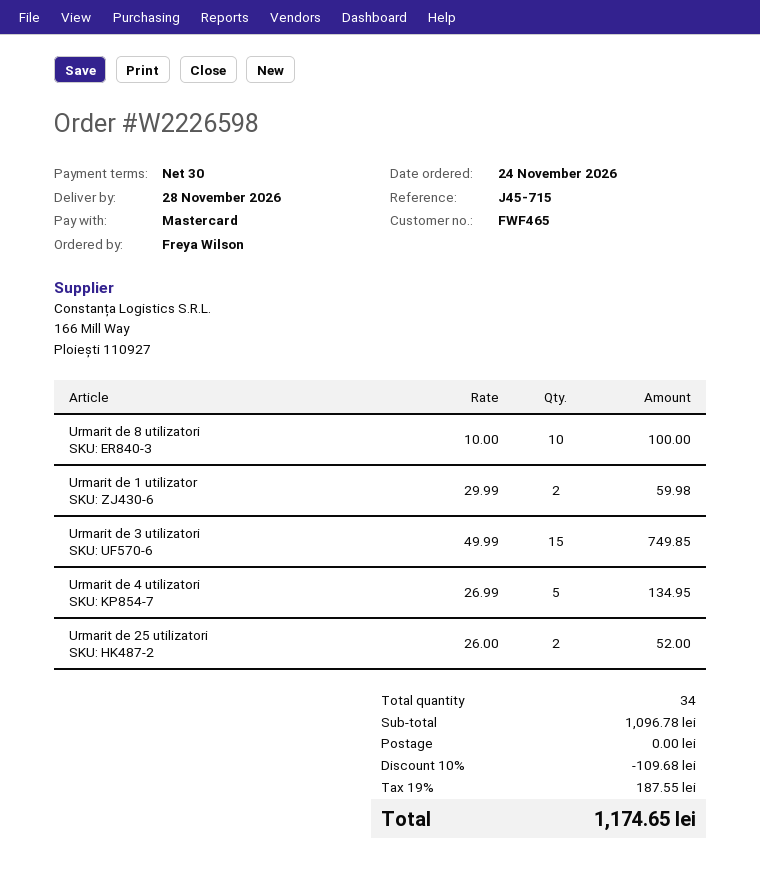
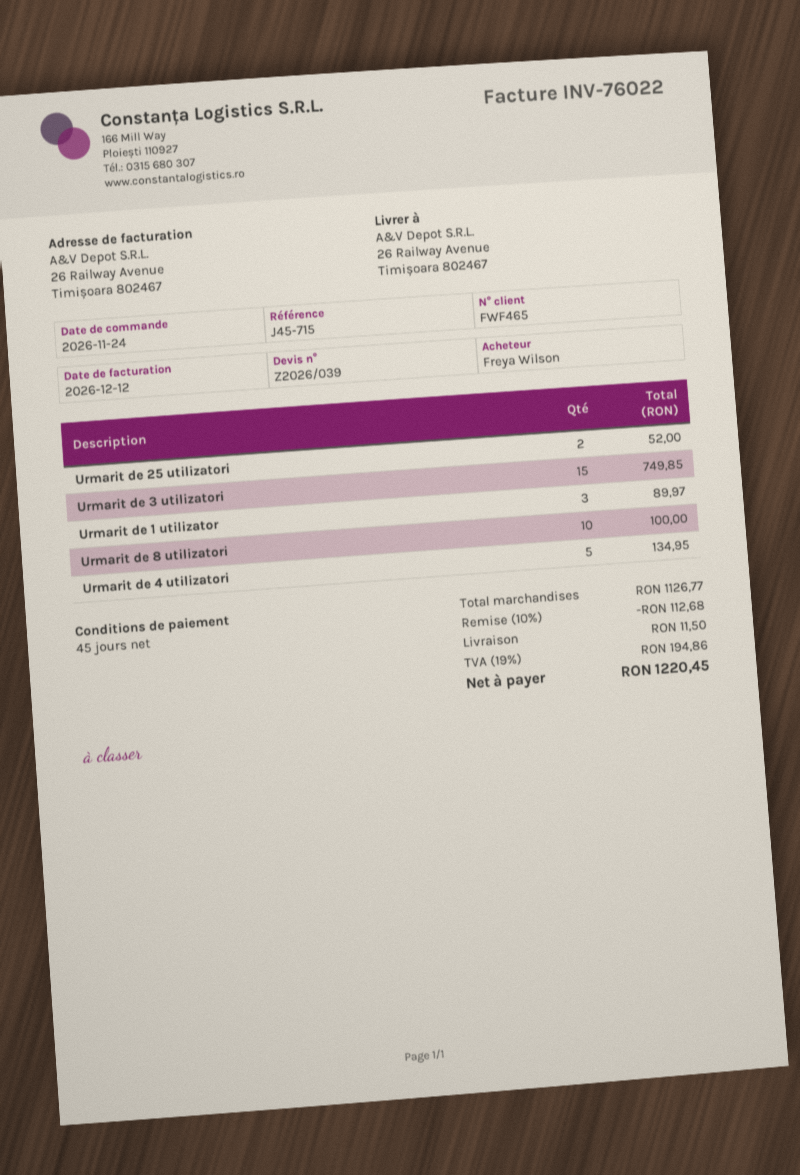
payment terms: 30 days -> 45 days
Urmarit de 1 utilizator: 2 for 59.98 -> 3 for 89.97
subtotal: 1096.78 -> 1126.77
discount: 10% = 109.68 -> 10% = 112.68
shipping: 0.00 -> 11.50
tax: 19% = 187.55 -> 19% = 194.86
total: 1174.65 -> 1220.45

